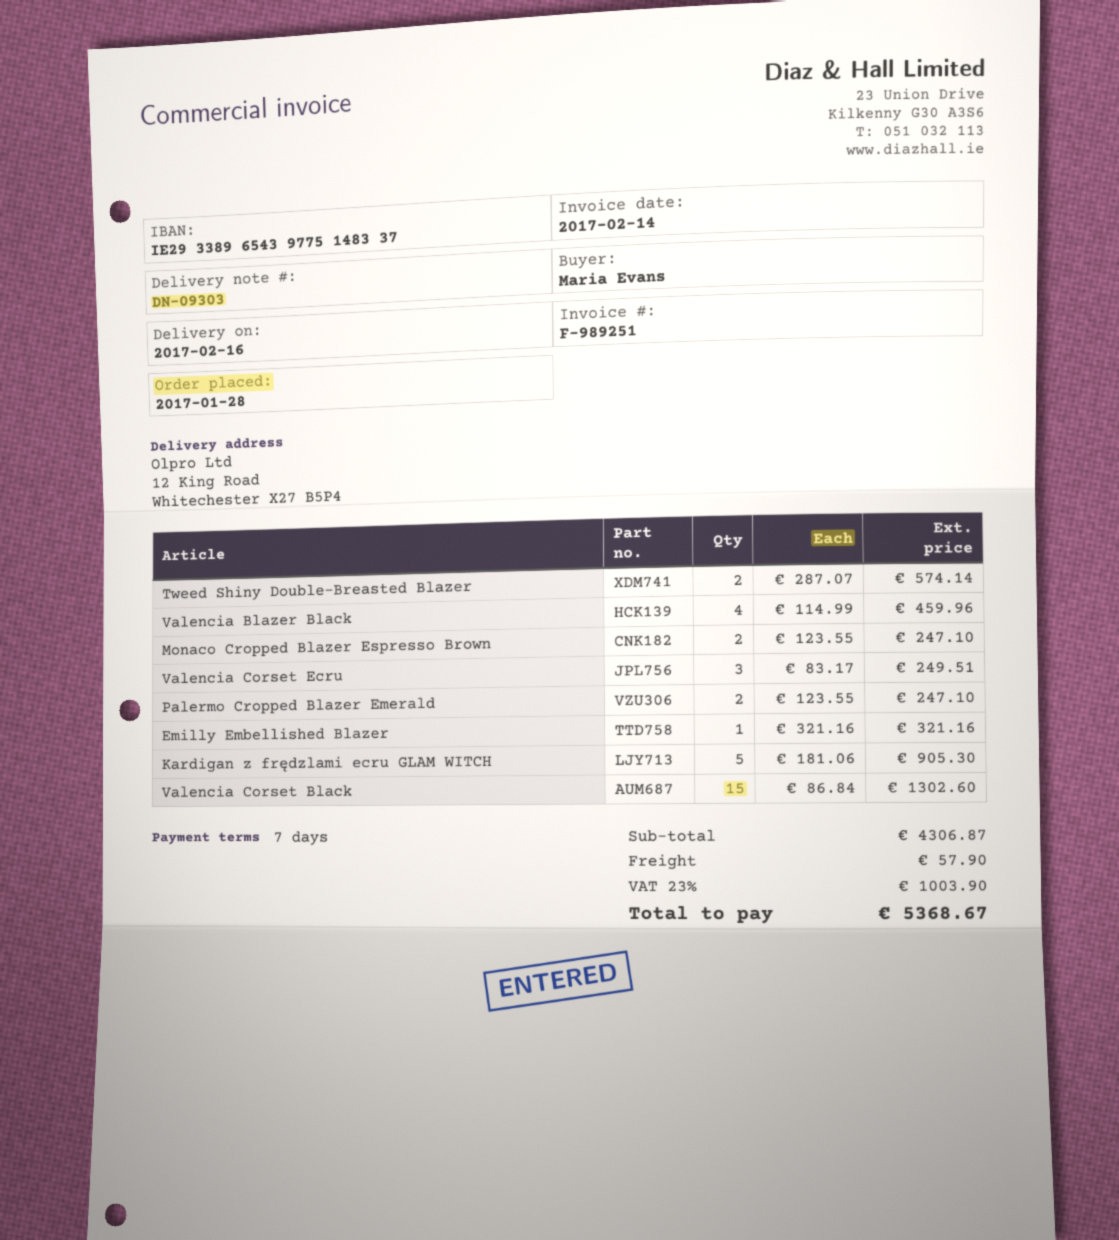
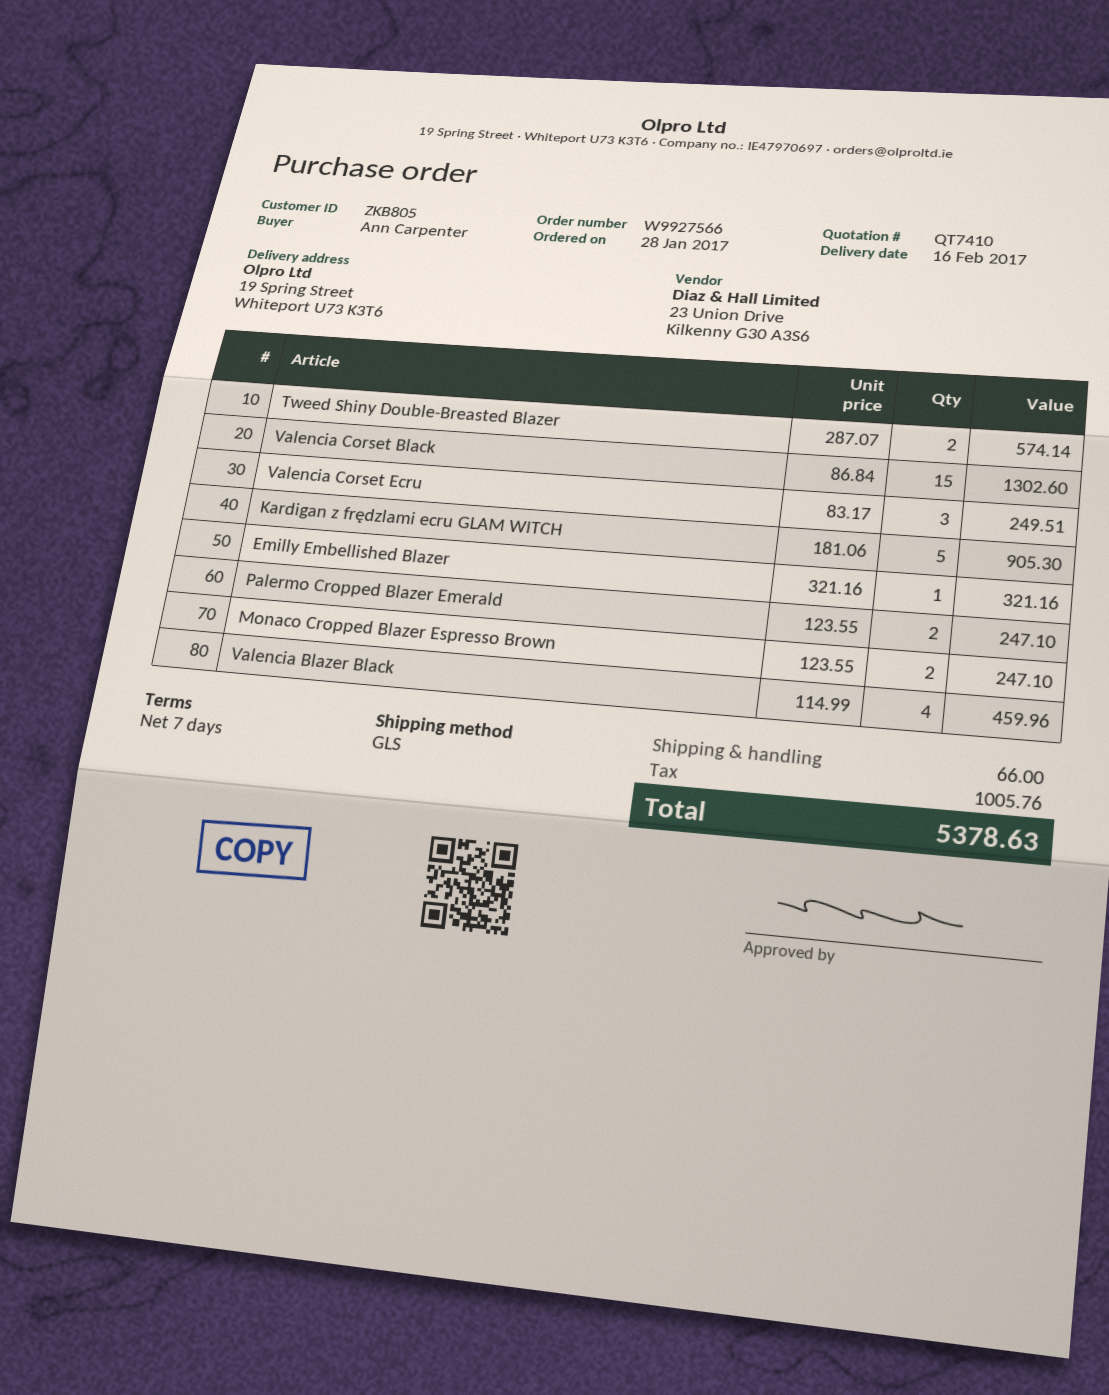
ordered by: Maria Evans -> Ann Carpenter
ship to: 12 King Road, Whitechester X27 B5P4 -> 19 Spring Street, Whiteport U73 K3T6
shipping: 57.90 -> 66.00
tax: 1003.90 -> 1005.76
total: 5368.67 -> 5378.63

